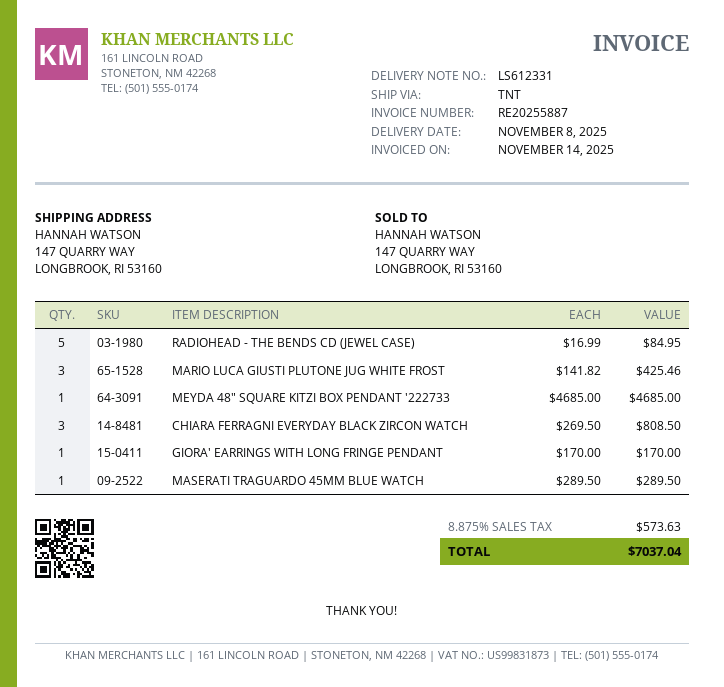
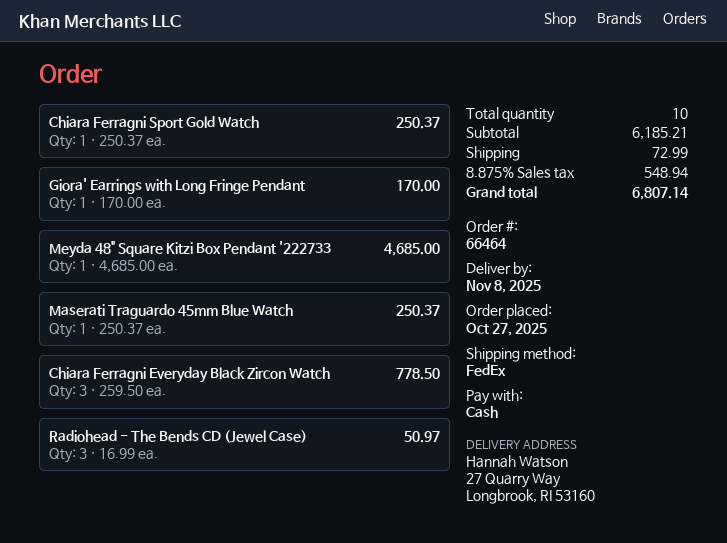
shipping method: TNT -> FedEx
ship to: 147 QUARRY WAY, LONGBROOK, RI 53160 -> 27 Quarry Way, Longbrook, RI 53160
RADIOHEAD - THE BENDS CD (JEWEL CASE): 5 x 16.99 = 84.95 -> 3 x 16.99 = 50.97
MARIO LUCA GIUSTI PLUTONE JUG WHITE FROST: 3 x 141.82 = 425.46 -> none
CHIARA FERRAGNI EVERYDAY BLACK ZIRCON WATCH: 3 x 269.50 = 808.50 -> 3 x 259.50 = 778.50
MASERATI TRAGUARDO 45MM BLUE WATCH: 1 x 289.50 = 289.50 -> 1 x 250.37 = 250.37
Chiara Ferragni Sport Gold Watch: none -> 1 x 250.37 = 250.37
shipping: none -> 72.99
tax: 8.875% = 573.63 -> 8.875% = 548.94
total: 7037.04 -> 6807.14

